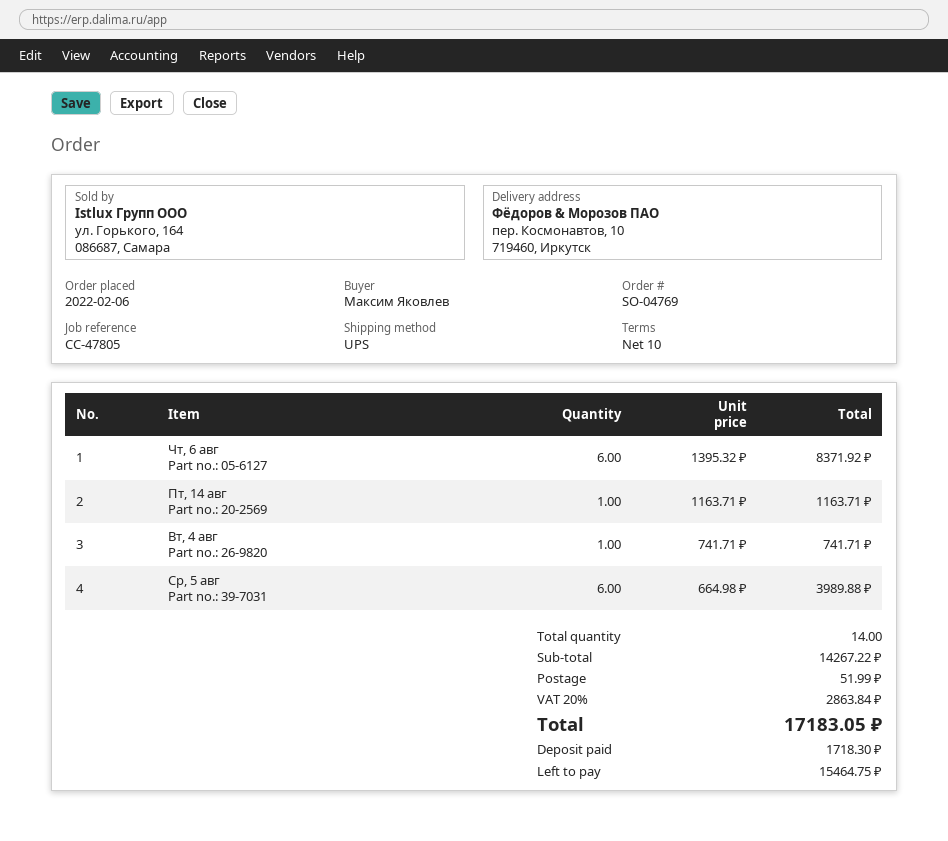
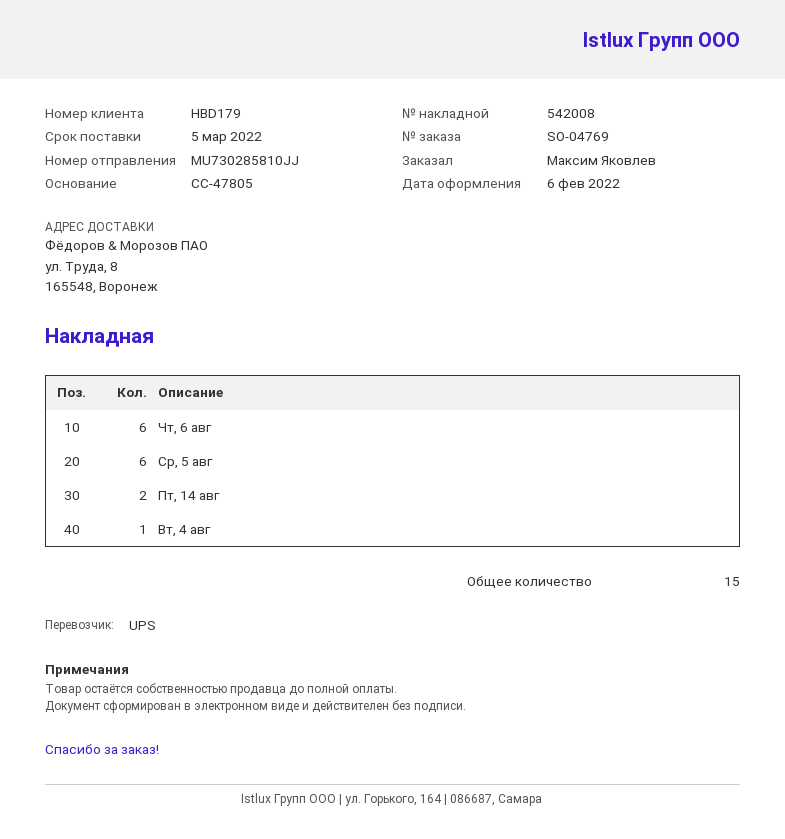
ship to: пер. Космонавтов, 10, 719460, Иркутск -> ул. Труда, 8, 165548, Воронеж
Пт, 14 авг: 1 -> 2
total quantity: 14 -> 15

